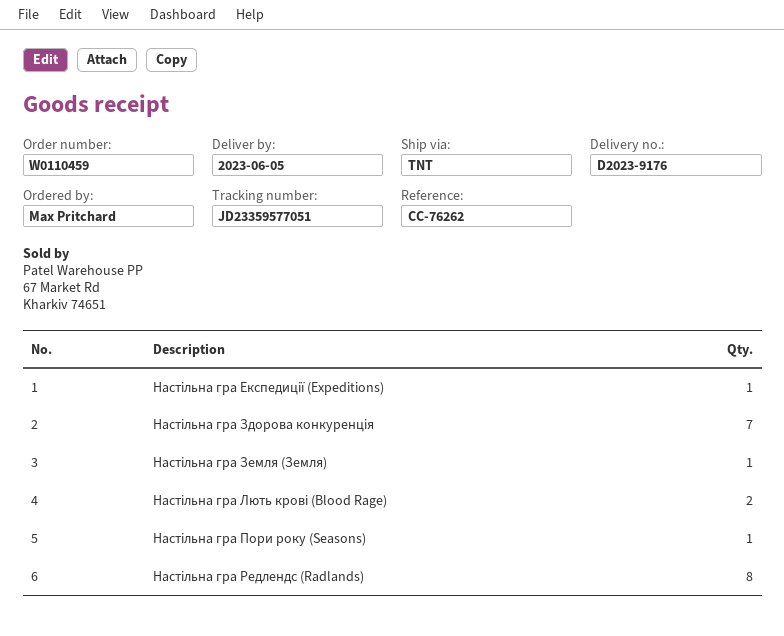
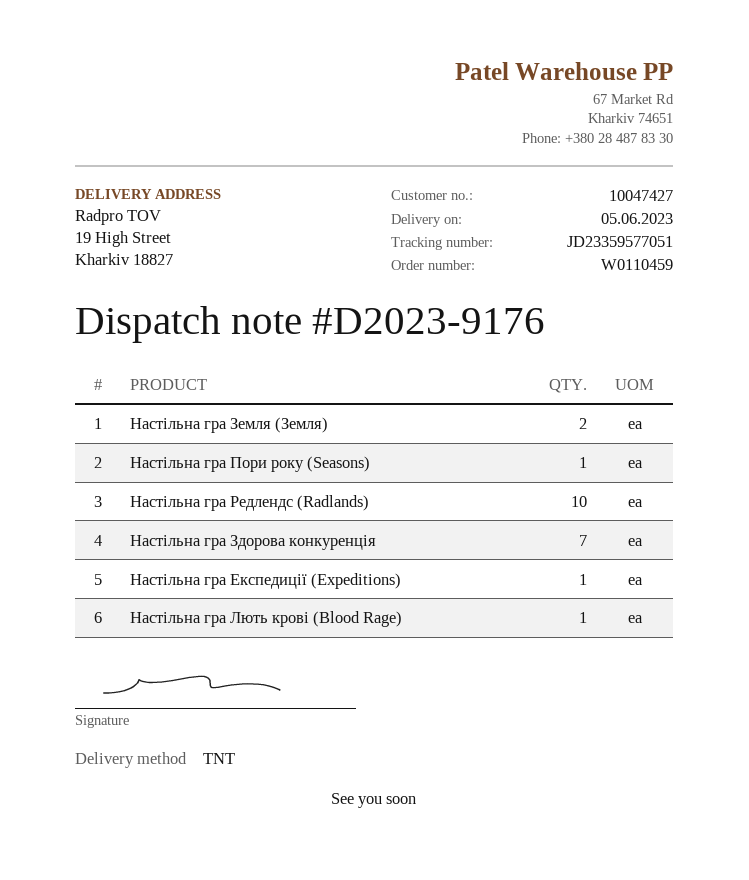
Настільна гра Земля (Земля): 1 -> 2
Настільна гра Лють крові (Blood Rage): 2 -> 1
Настільна гра Редлендс (Radlands): 8 -> 10

